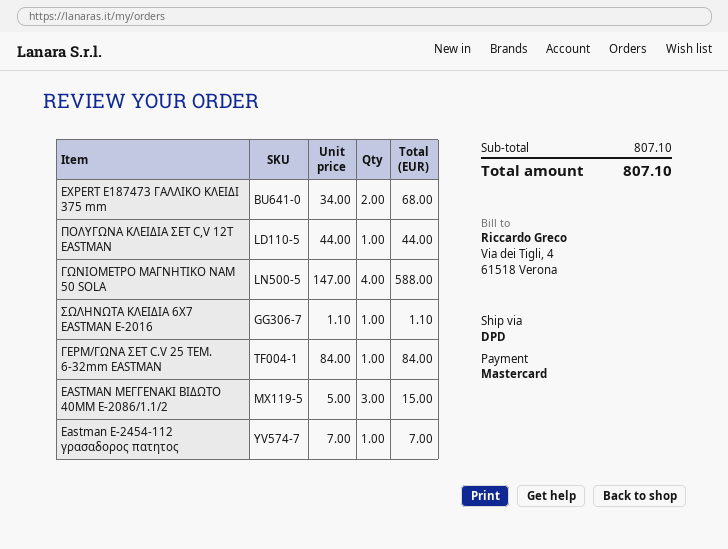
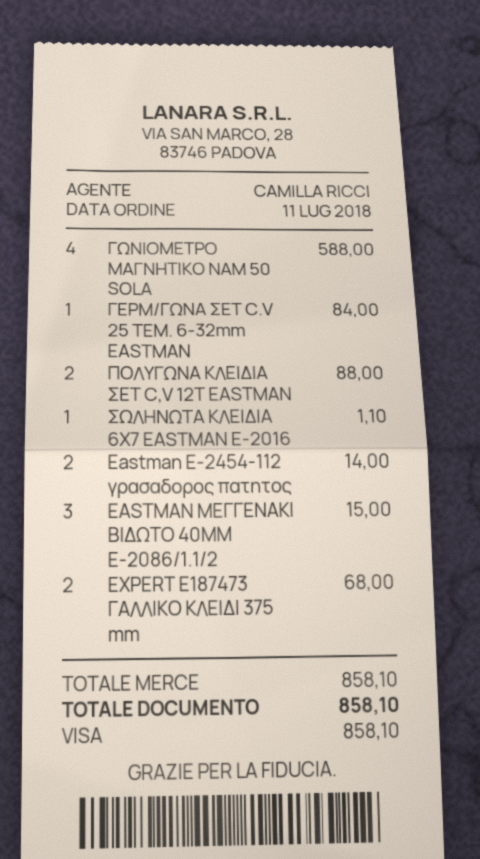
payment method: Mastercard -> Visa
ΠΟΛΥΓΩΝΑ ΚΛΕΙΔΙΑ ΣΕΤ C,V 12T EASTMAN: 1 for 44.00 -> 2 for 88.00
Eastman E-2454-112 γρασαδορος πατητος: 1 for 7.00 -> 2 for 14.00
subtotal: 807.10 -> 858.10
total: 807.10 -> 858.10

